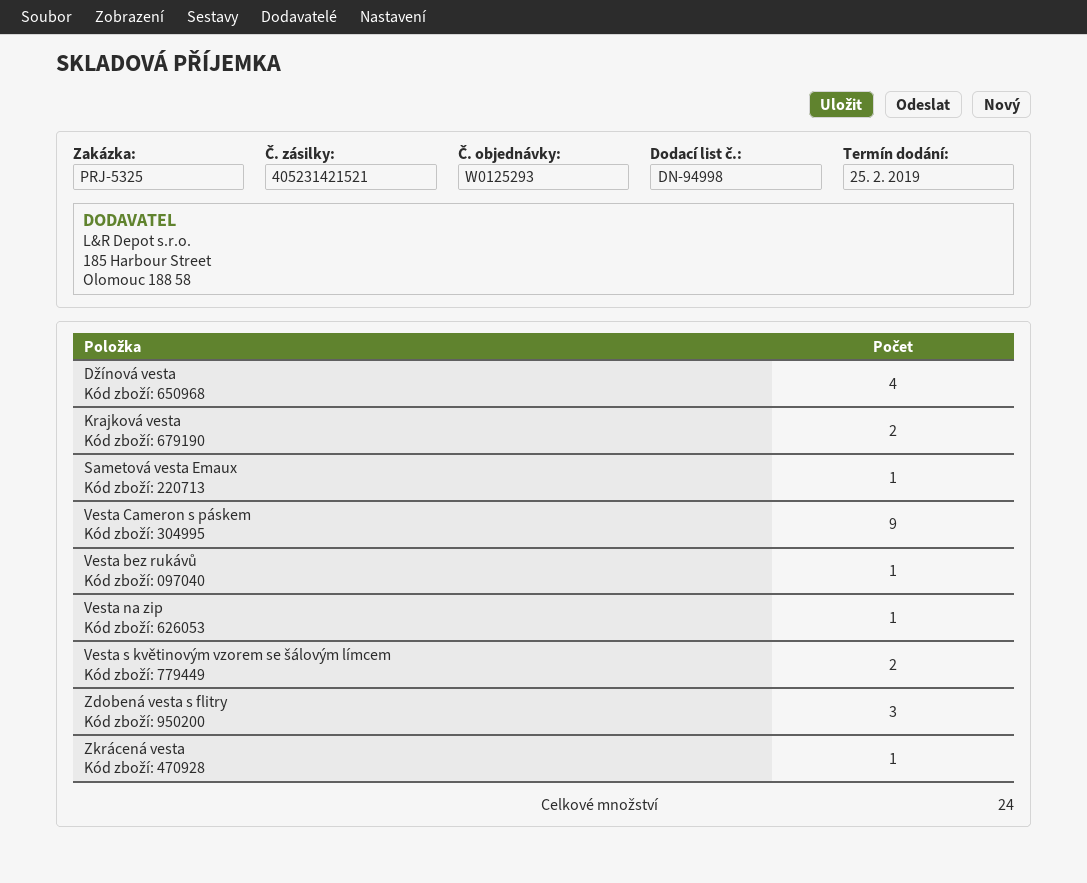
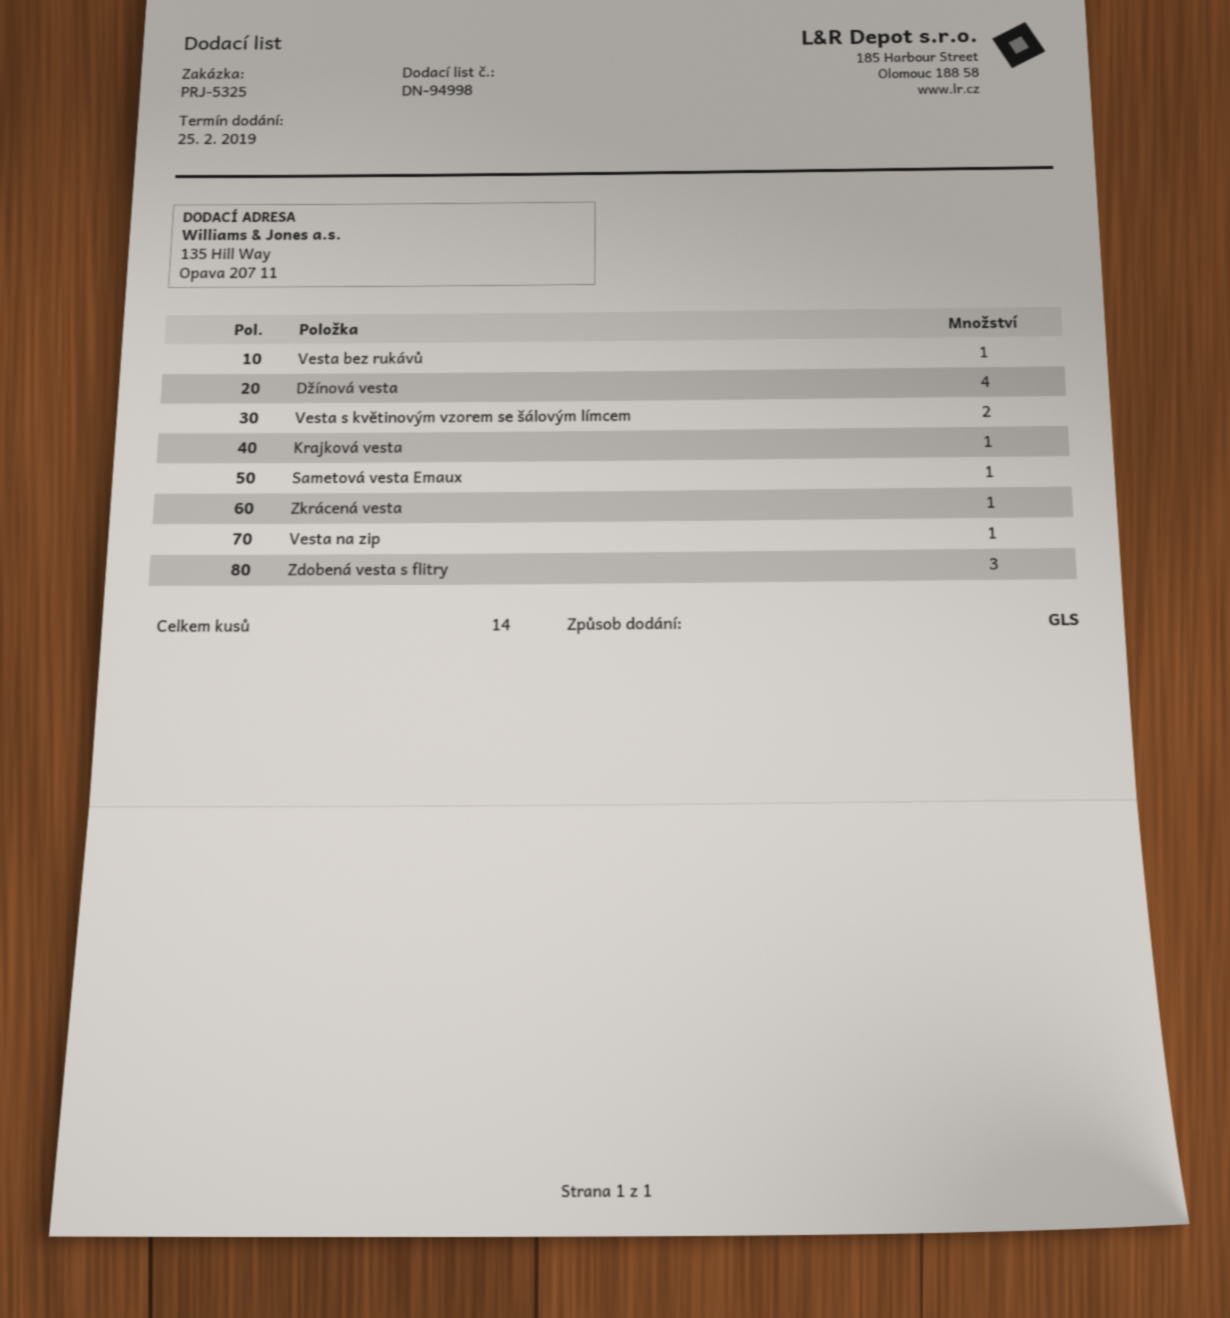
Krajková vesta: 2 -> 1
Vesta Cameron s páskem: 9 -> none
total quantity: 24 -> 14

